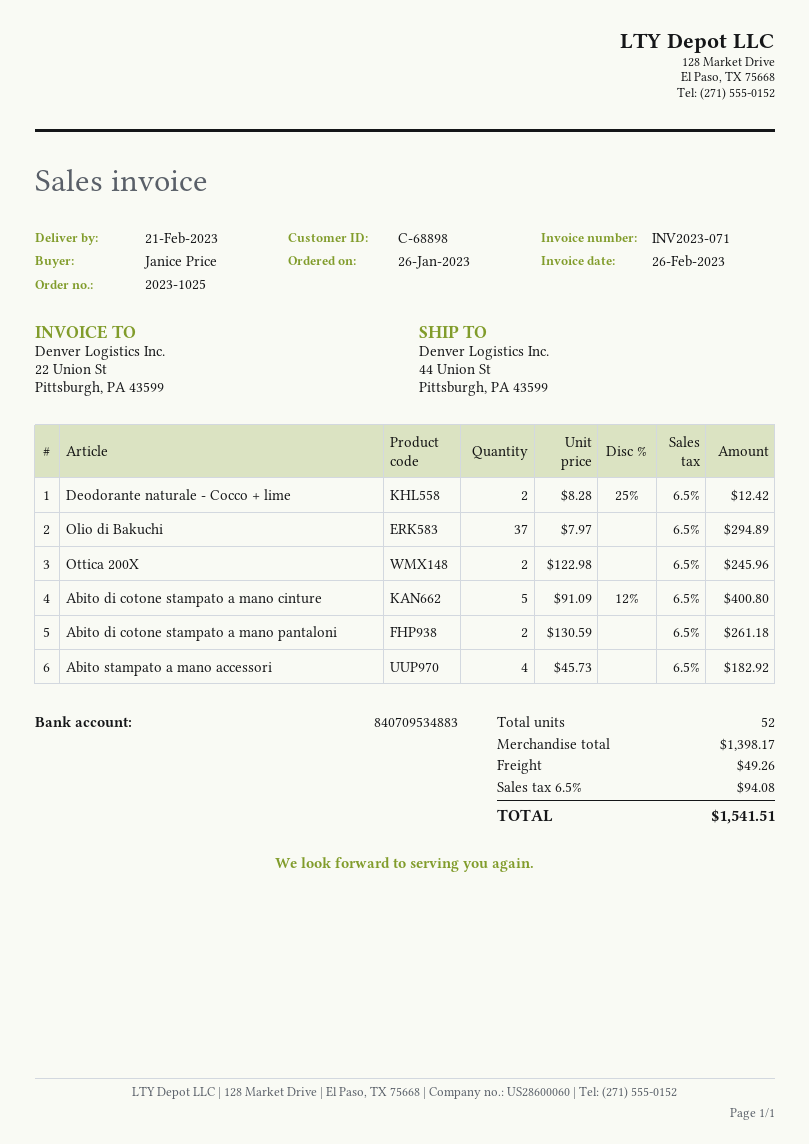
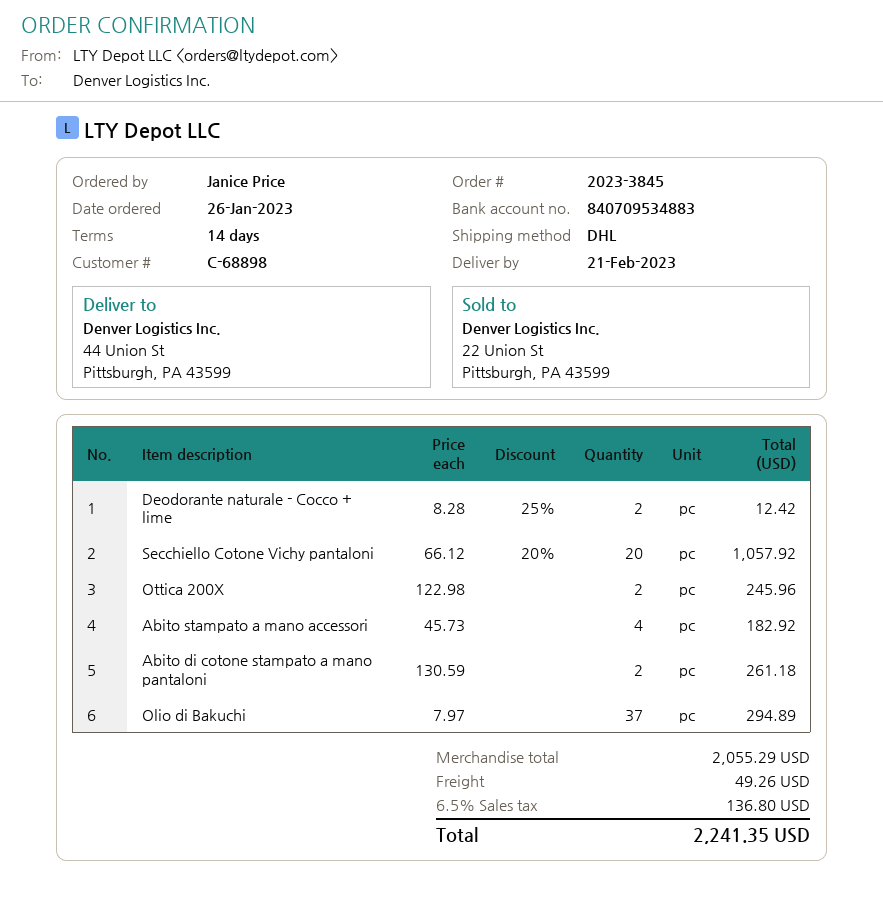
order number: 2023-1025 -> 2023-3845
Abito di cotone stampato a mano cinture: 5 x 91.09 - 12% = 400.80 -> none
Secchiello Cotone Vichy pantaloni: none -> 20 x 66.12 - 20% = 1057.92
subtotal: 1398.17 -> 2055.29
tax: 6.5% = 94.08 -> 6.5% = 136.80
total: 1541.51 -> 2241.35

